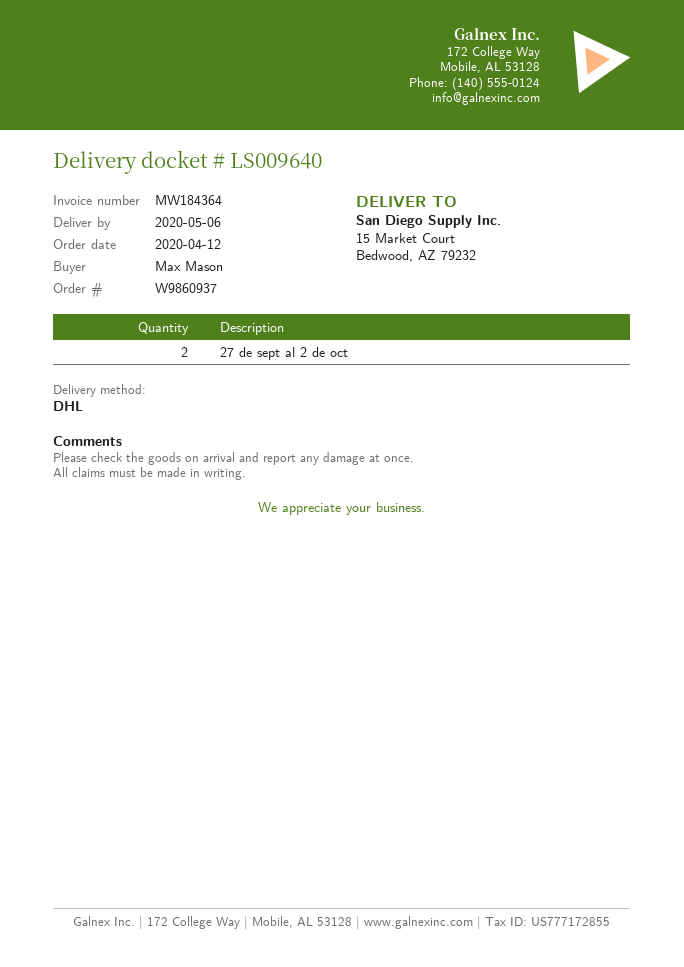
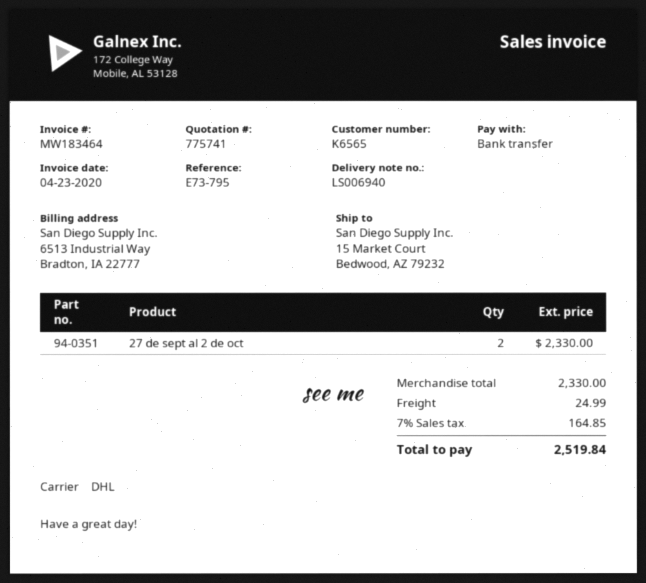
delivery note number: LS009640 -> LS006940
invoice number: MW184364 -> MW183464

